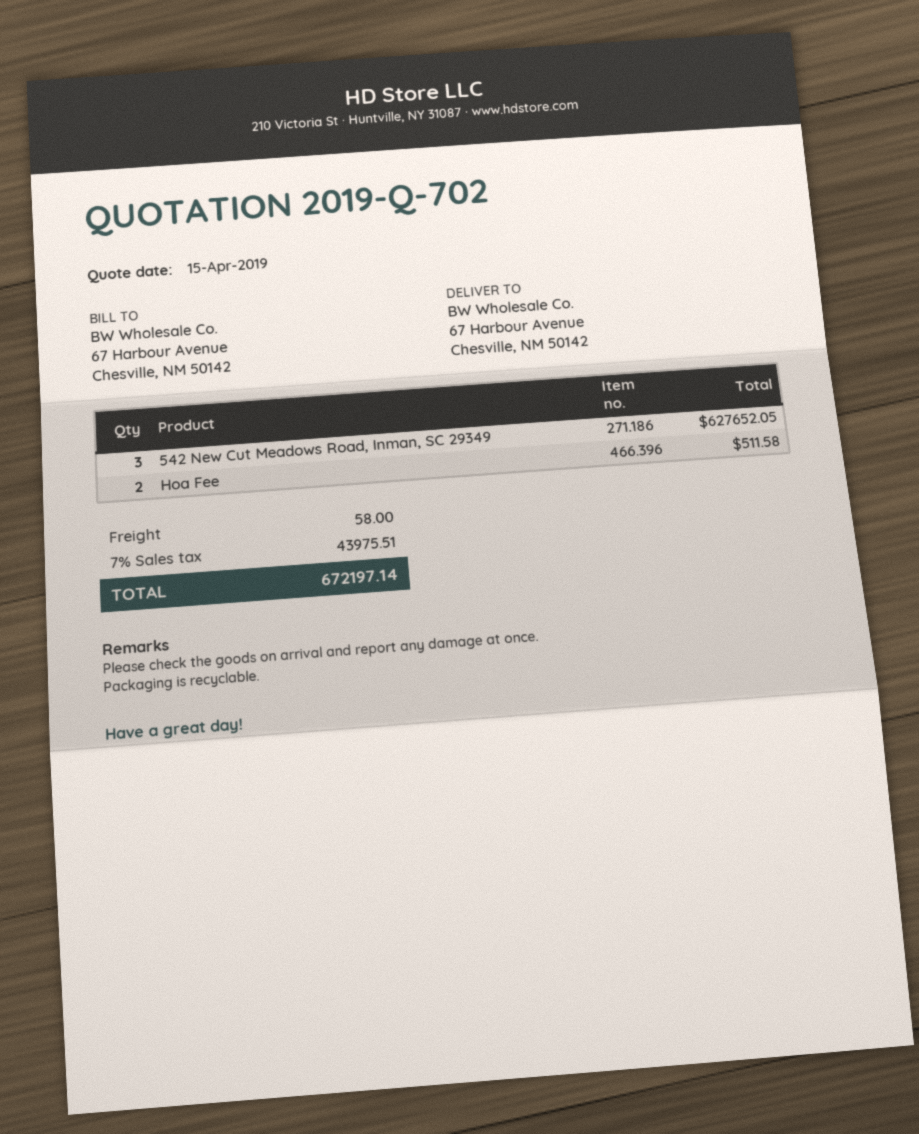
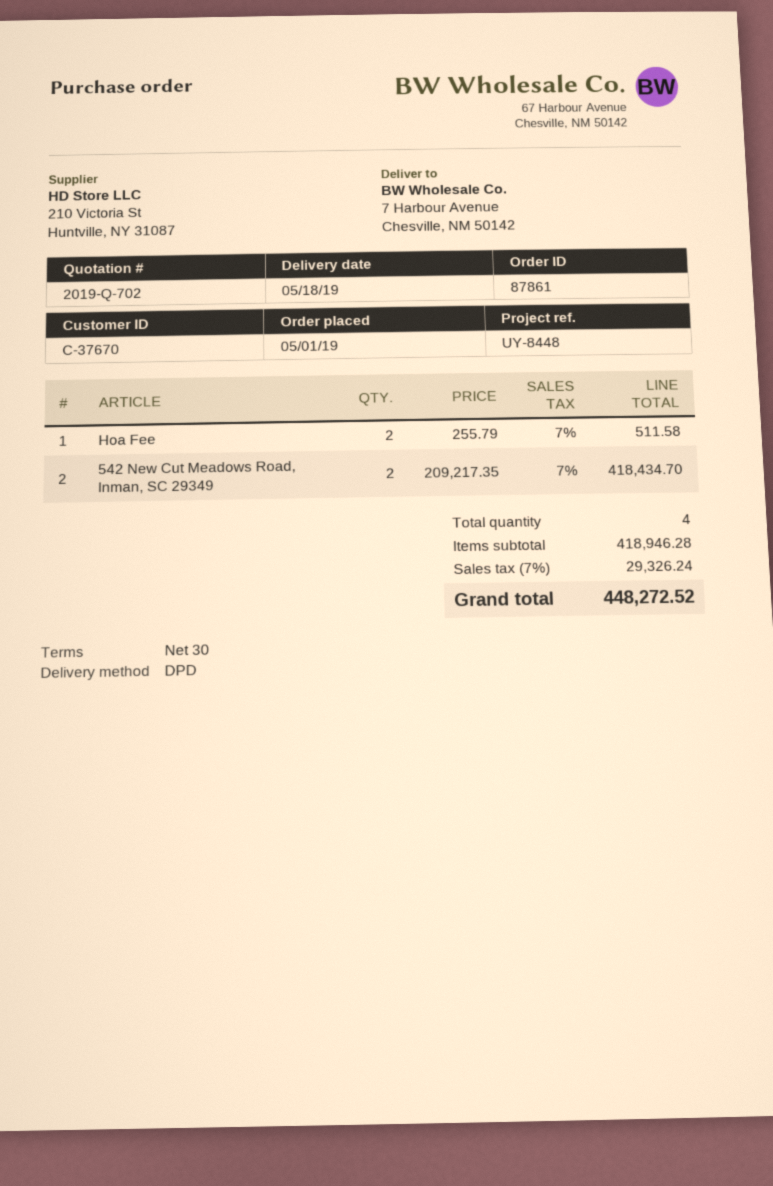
ship to: 67 Harbour Avenue, Chesville, NM 50142 -> 7 Harbour Avenue, Chesville, NM 50142
542 New Cut Meadows Road, Inman, SC 29349: 3 for 627652.05 -> 2 for 418434.70
shipping: 58.00 -> none
tax: 7% = 43975.51 -> 7% = 29326.24
total: 672197.14 -> 448272.52

